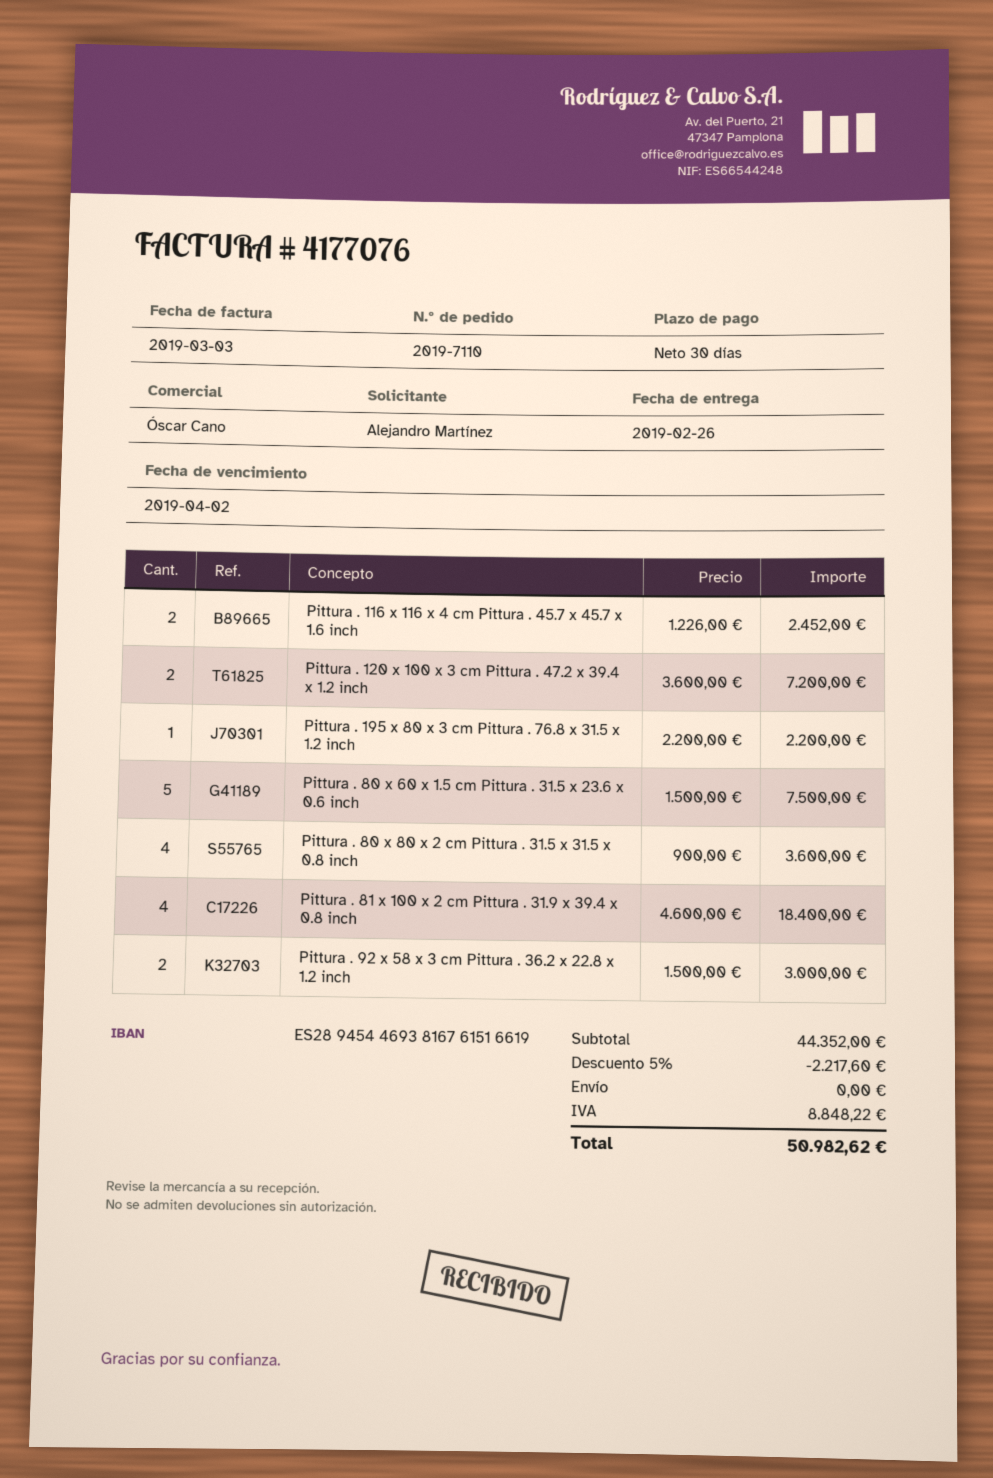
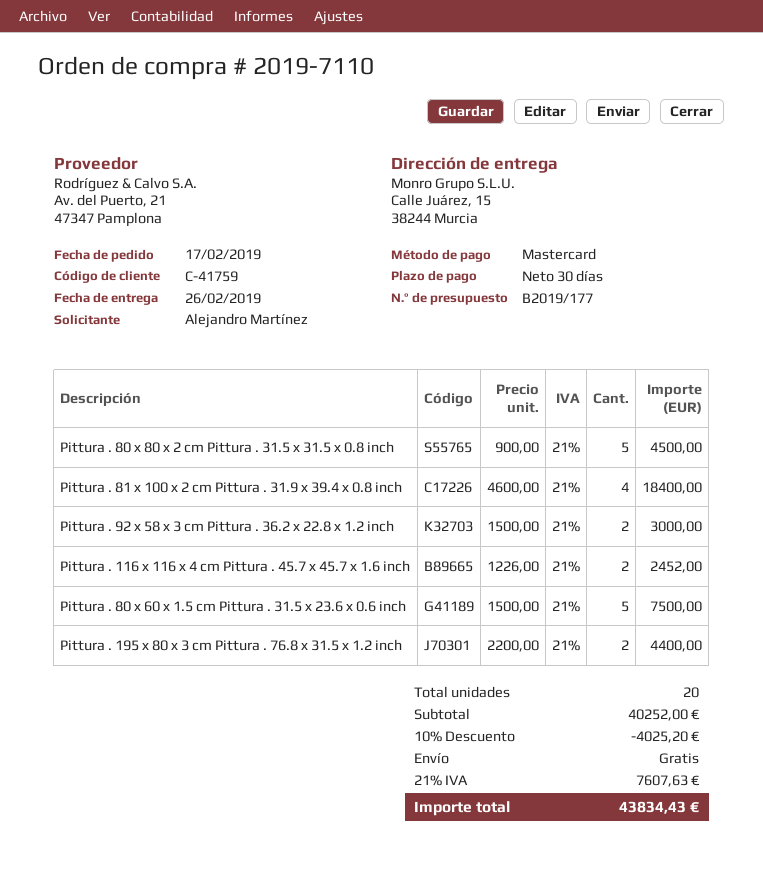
Pittura . 120 x 100 x 3 cm Pittura . 47.2 x 39.4 x 1.2 inch: 2 x 3600.00 = 7200.00 -> none
Pittura . 195 x 80 x 3 cm Pittura . 76.8 x 31.5 x 1.2 inch: 1 x 2200.00 = 2200.00 -> 2 x 2200.00 = 4400.00
Pittura . 80 x 80 x 2 cm Pittura . 31.5 x 31.5 x 0.8 inch: 4 x 900.00 = 3600.00 -> 5 x 900.00 = 4500.00
subtotal: 44352.00 -> 40252.00
discount: 5% = 2217.60 -> 10% = 4025.20
tax: 8848.22 -> 7607.63
total: 50982.62 -> 43834.43

